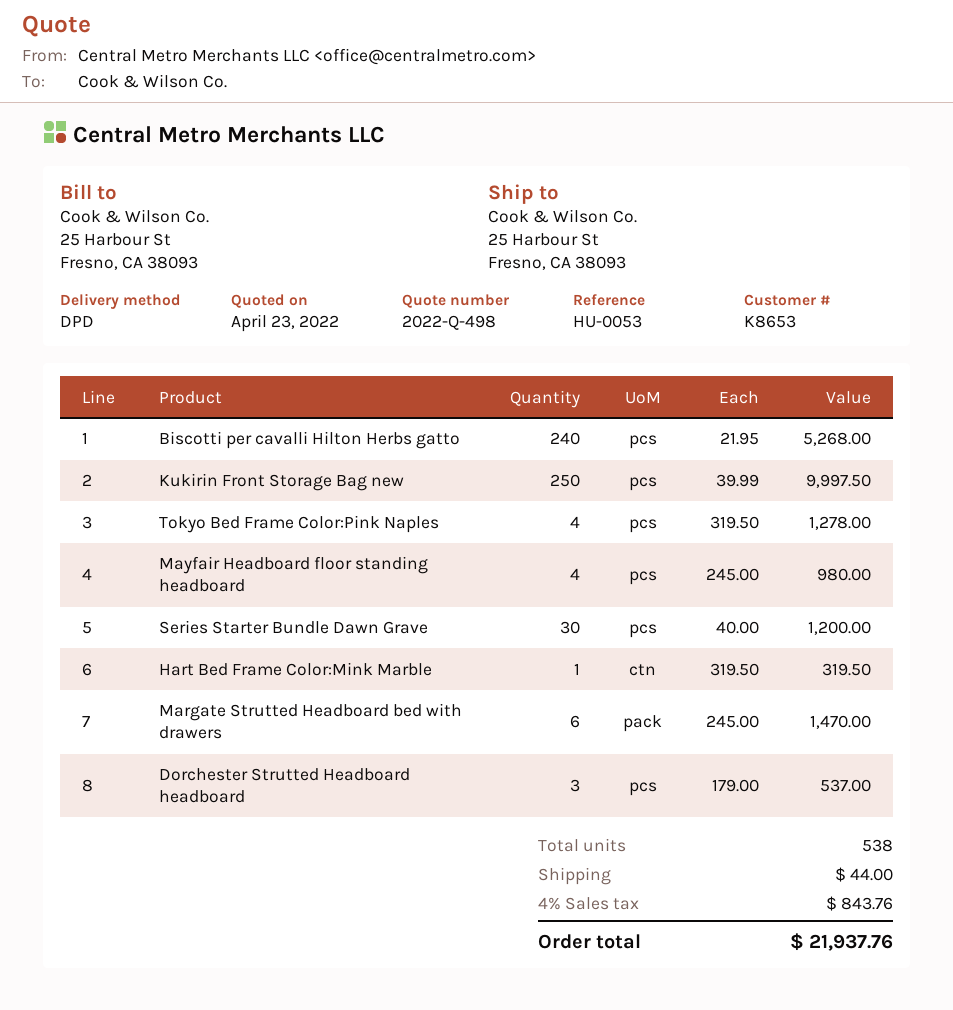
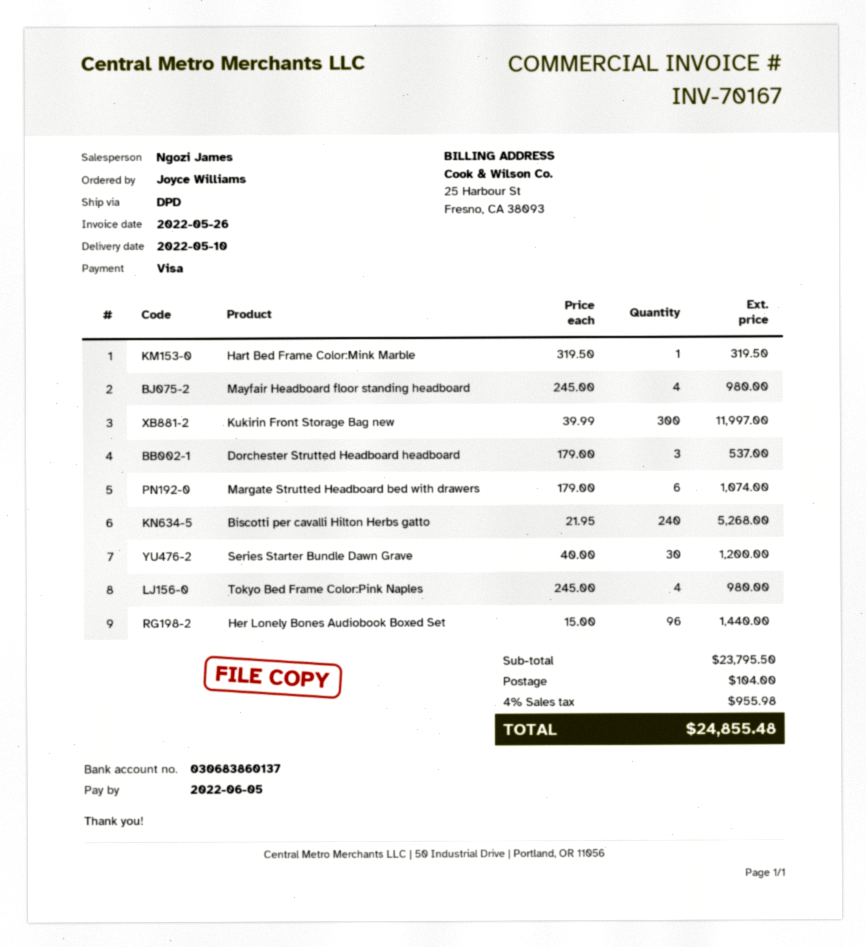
Kukirin Front Storage Bag new: 250 x 39.99 = 9997.50 -> 300 x 39.99 = 11997.00
Tokyo Bed Frame Color:Pink Naples: 4 x 319.50 = 1278.00 -> 4 x 245.00 = 980.00
Margate Strutted Headboard bed with drawers: 6 x 245.00 = 1470.00 -> 6 x 179.00 = 1074.00
Her Lonely Bones Audiobook Boxed Set: none -> 96 x 15.00 = 1440.00
shipping: 44.00 -> 104.00
tax: 4% = 843.76 -> 4% = 955.98
total: 21937.76 -> 24855.48

